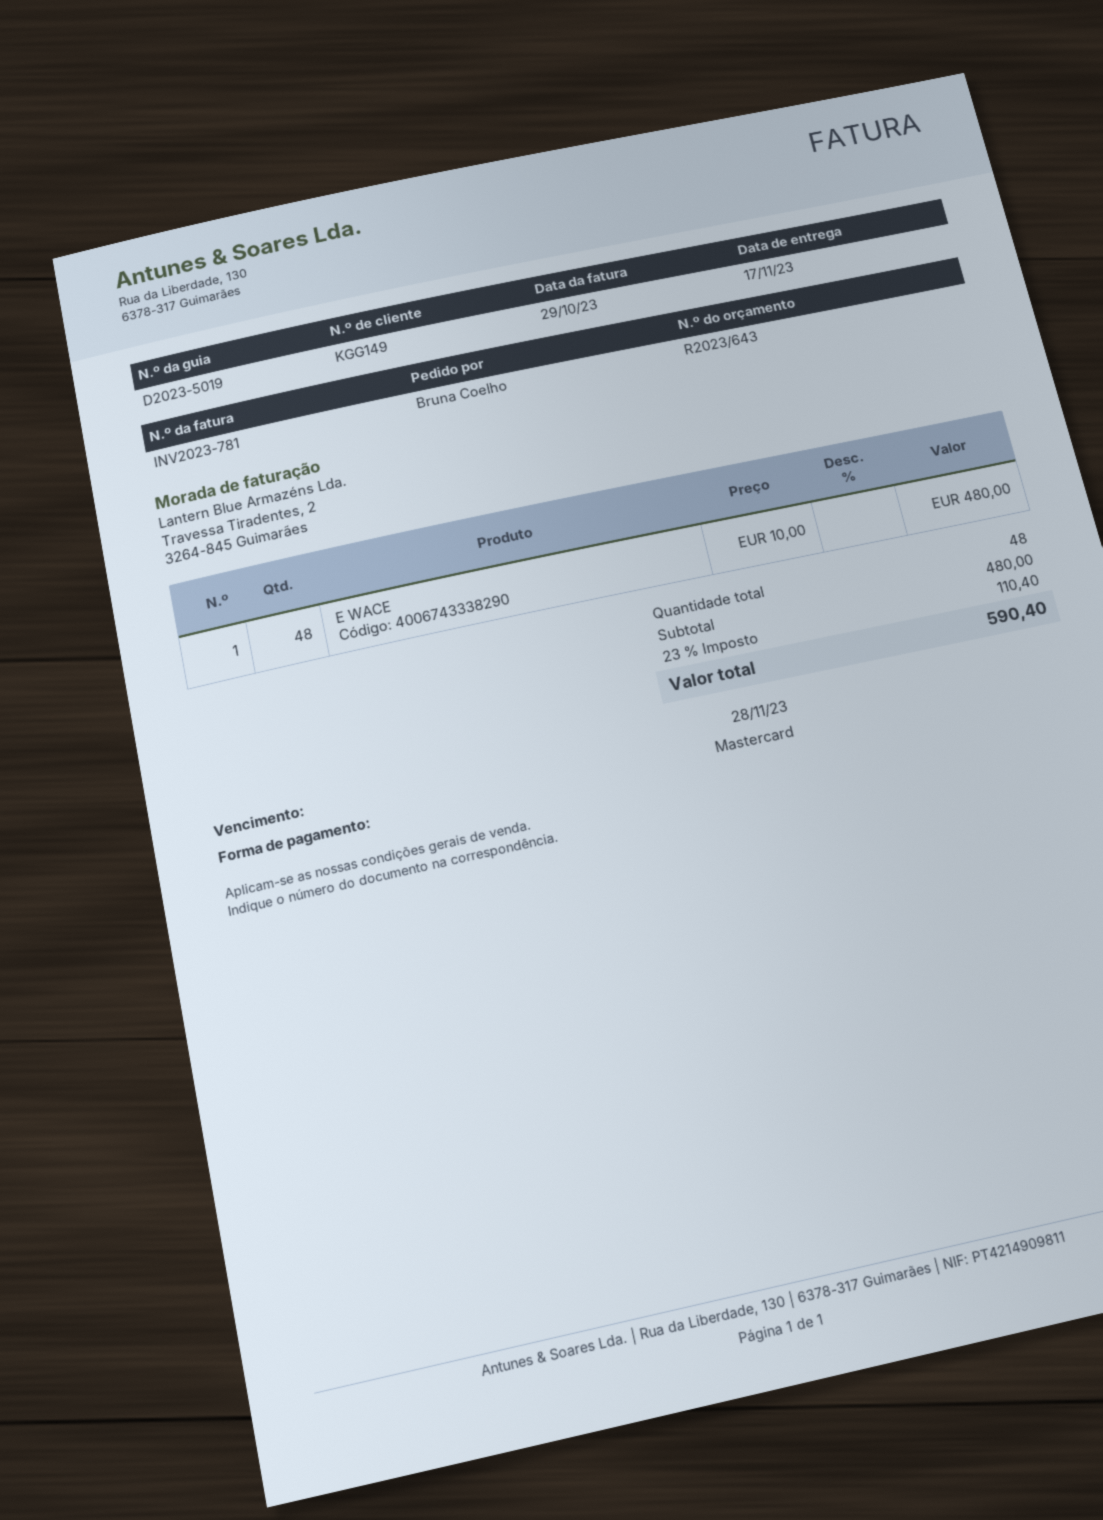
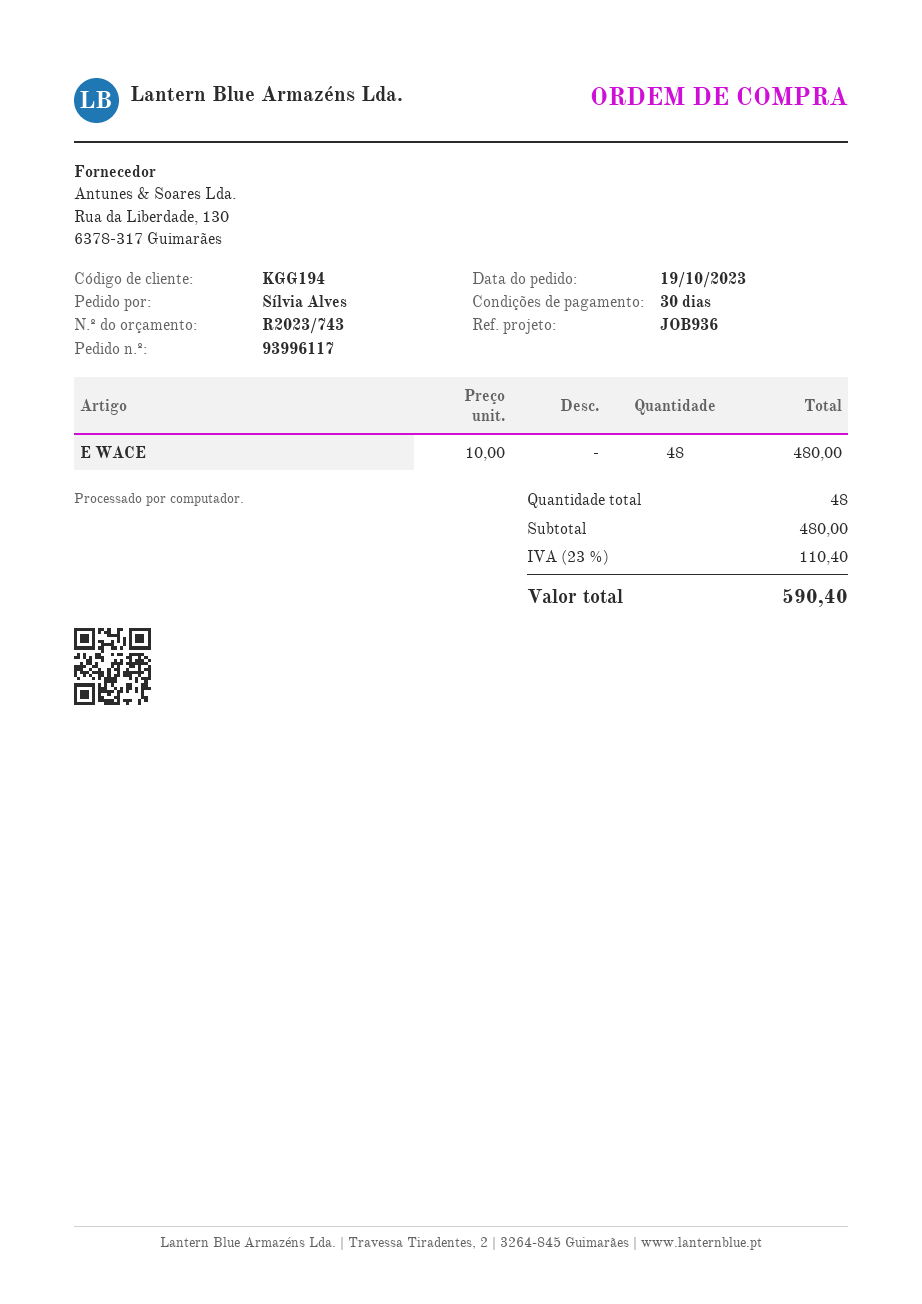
quote number: R2023/643 -> R2023/743
customer number: KGG149 -> KGG194
ordered by: Bruna Coelho -> Sílvia Alves

